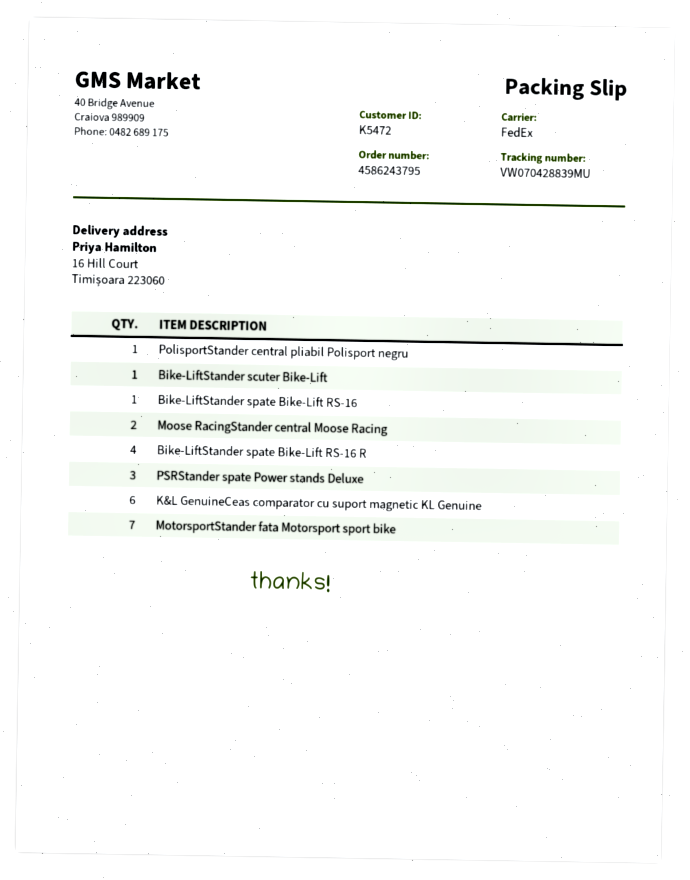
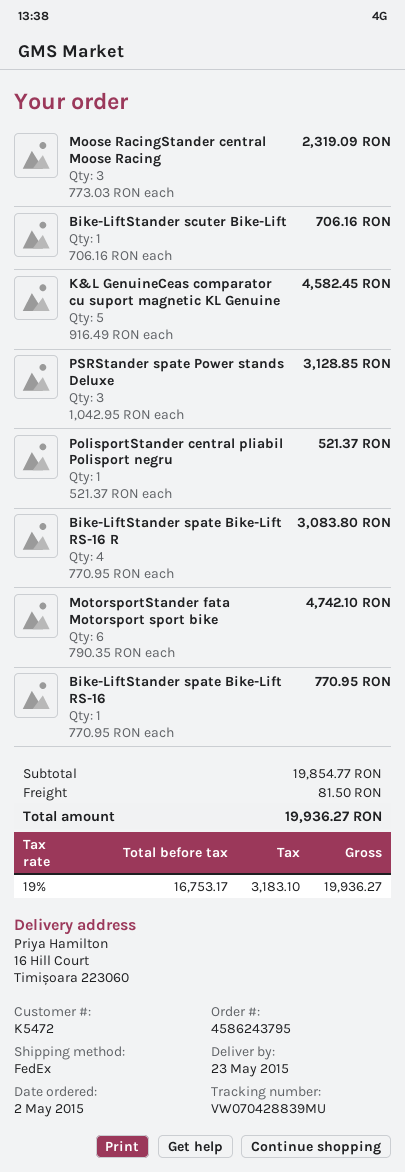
Moose RacingStander central Moose Racing: 2 -> 3
K&L GenuineCeas comparator cu suport magnetic KL Genuine: 6 -> 5
MotorsportStander fata Motorsport sport bike: 7 -> 6

